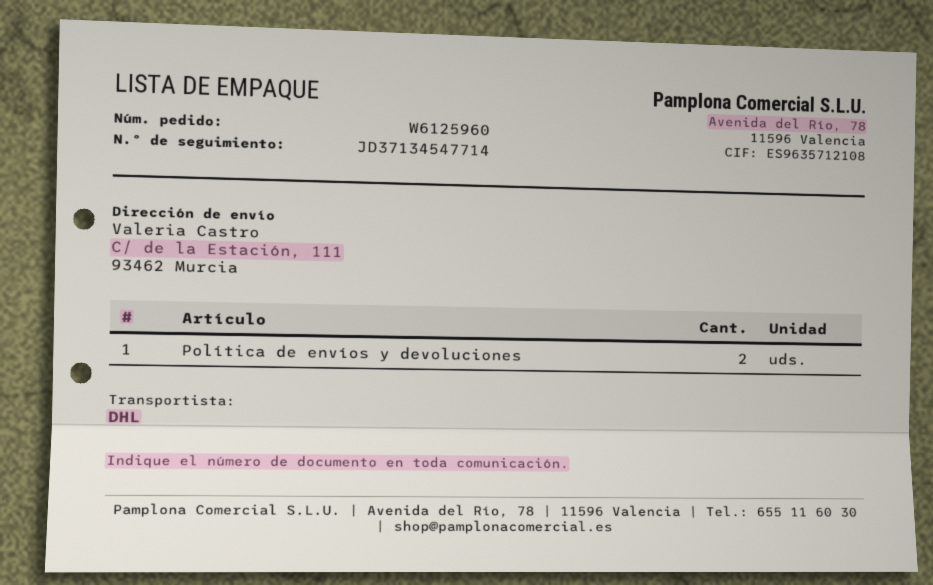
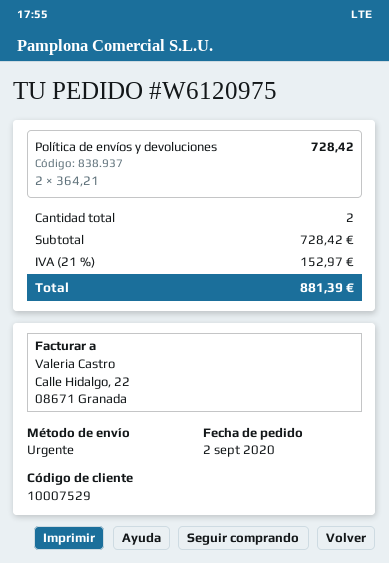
order number: W6125960 -> W6120975
shipping method: DHL -> express

